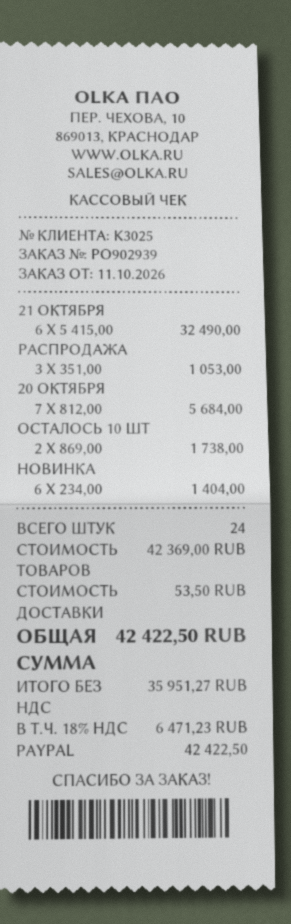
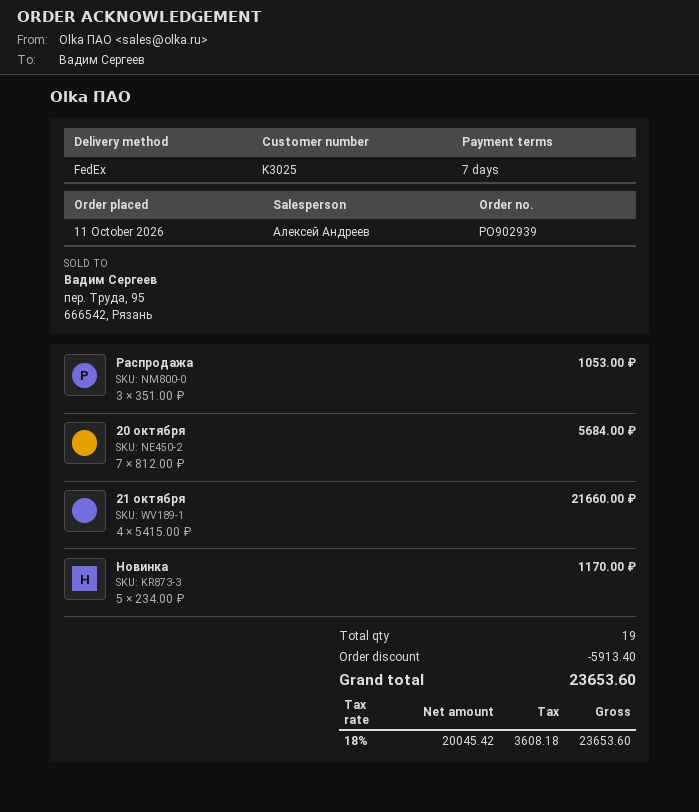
21 ОКТЯБРЯ: 6 x 5415.00 = 32490.00 -> 4 x 5415.00 = 21660.00
ОСТАЛОСЬ 10 ШТ: 2 x 869.00 = 1738.00 -> none
НОВИНКА: 6 x 234.00 = 1404.00 -> 5 x 234.00 = 1170.00
total quantity: 24 -> 19
discount: none -> 5913.40
shipping: 53.50 -> none
net: 35951.27 -> 20045.42
tax: 18% = 6471.23 -> 18% = 3608.18
total: 42422.50 -> 23653.60

